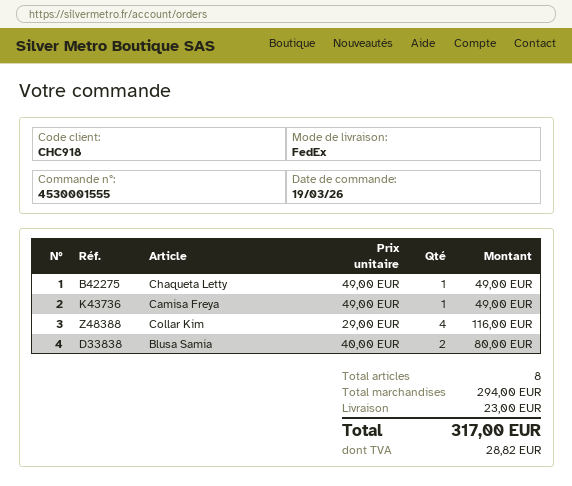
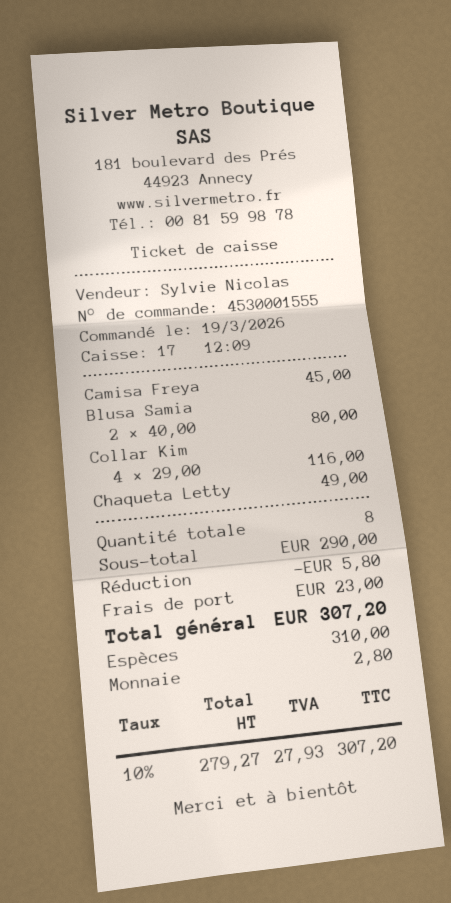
Camisa Freya: 1 x 49.00 = 49.00 -> 1 x 45.00 = 45.00
subtotal: 294.00 -> 290.00
discount: none -> 5.80
tax: 28.82 -> 27.93
total: 317.00 -> 307.20

